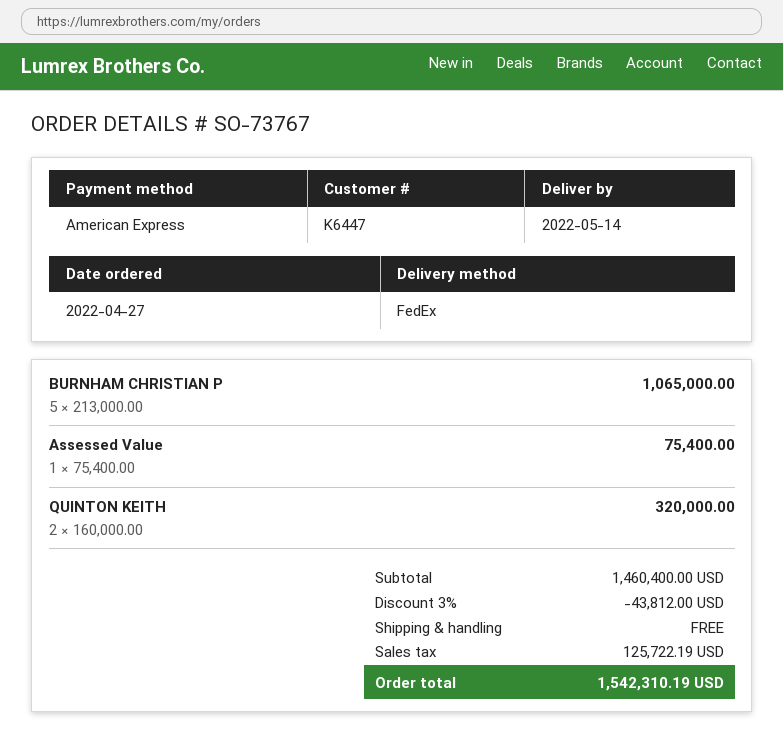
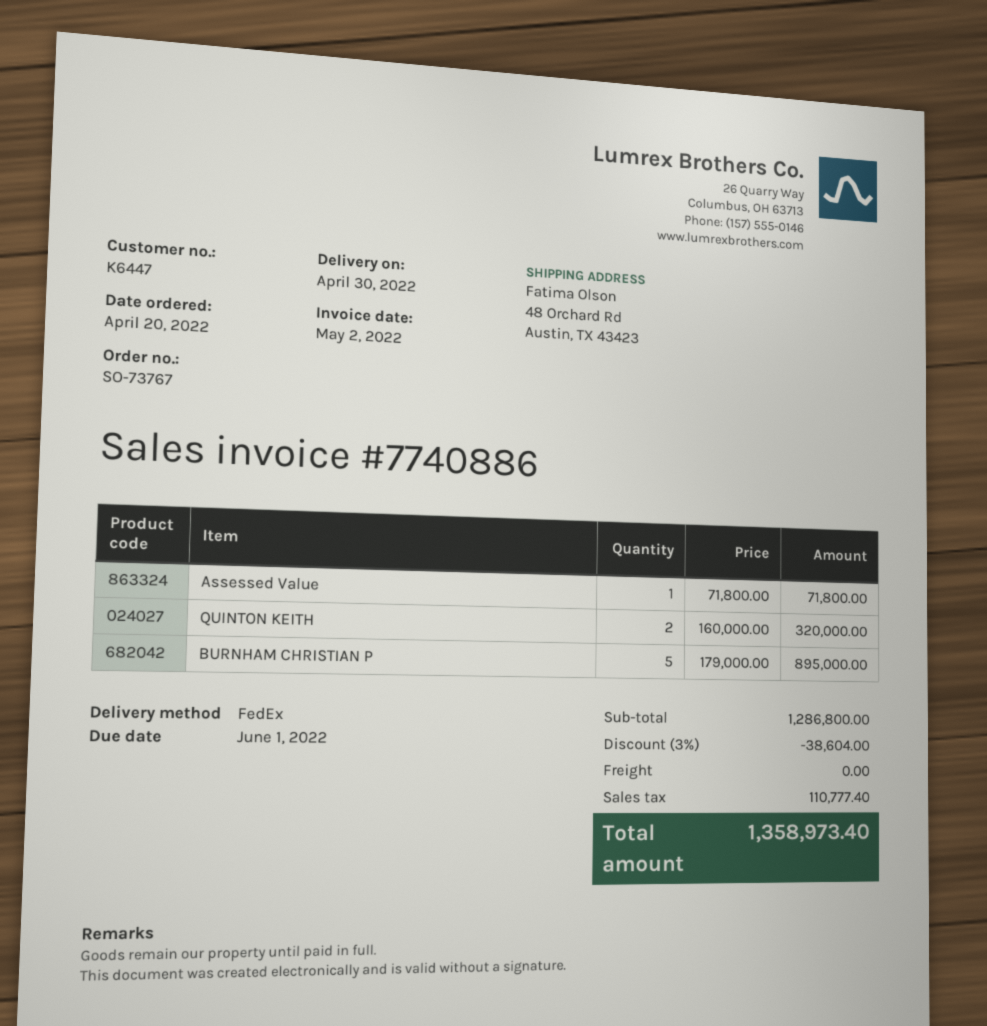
order date: 2022-04-27 -> 2022-04-20
delivery date: 2022-05-14 -> 2022-04-30
BURNHAM CHRISTIAN P: 5 x 213000.00 = 1065000.00 -> 5 x 179000.00 = 895000.00
Assessed Value: 1 x 75400.00 = 75400.00 -> 1 x 71800.00 = 71800.00
subtotal: 1460400.00 -> 1286800.00
discount: 3% = 43812.00 -> 3% = 38604.00
tax: 125722.19 -> 110777.40
total: 1542310.19 -> 1358973.40

